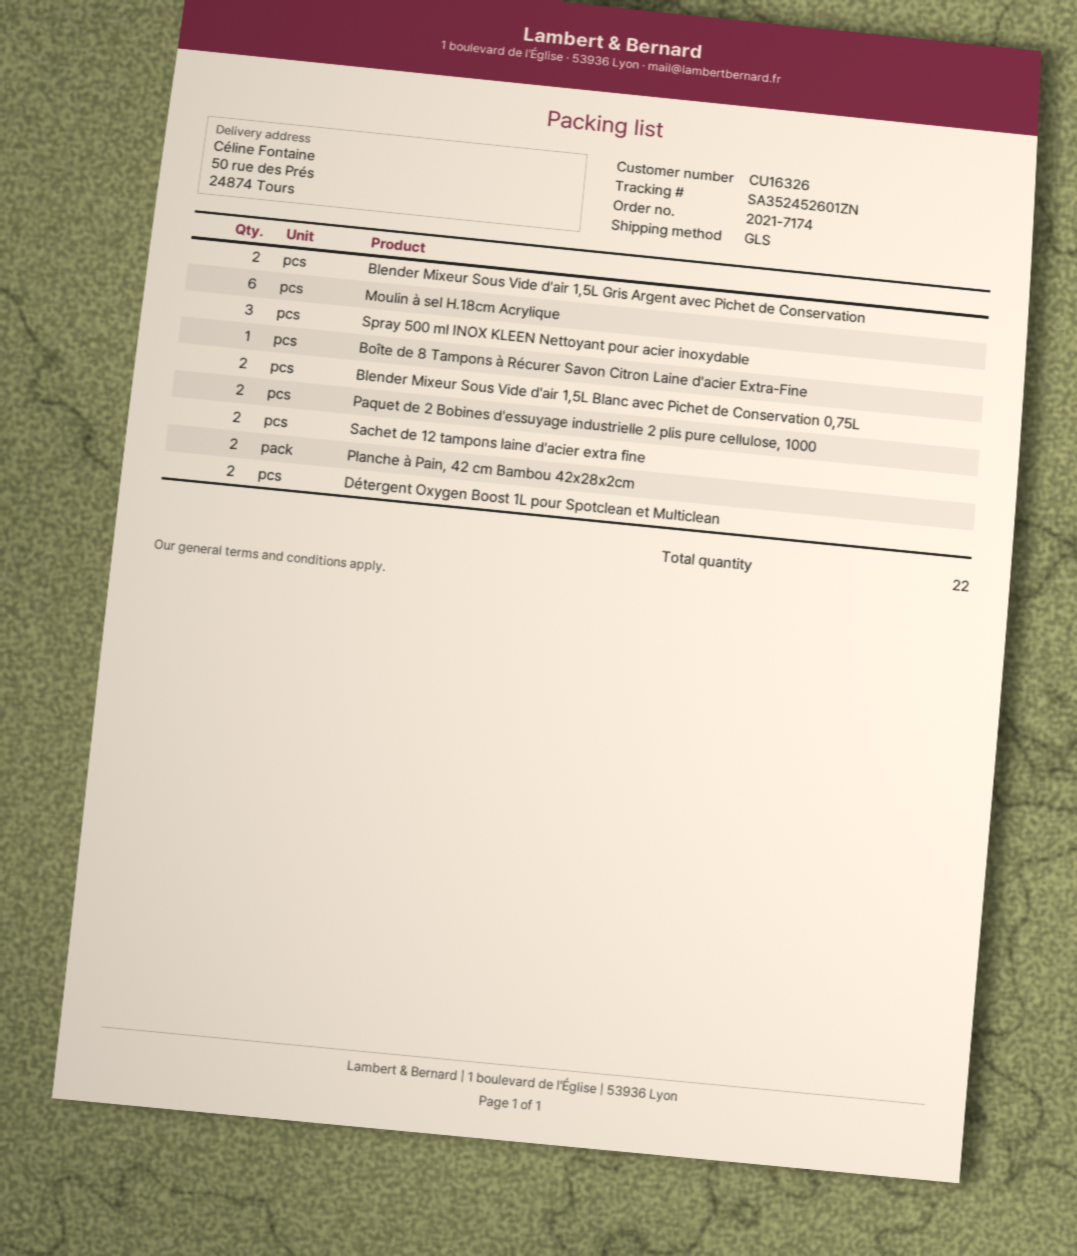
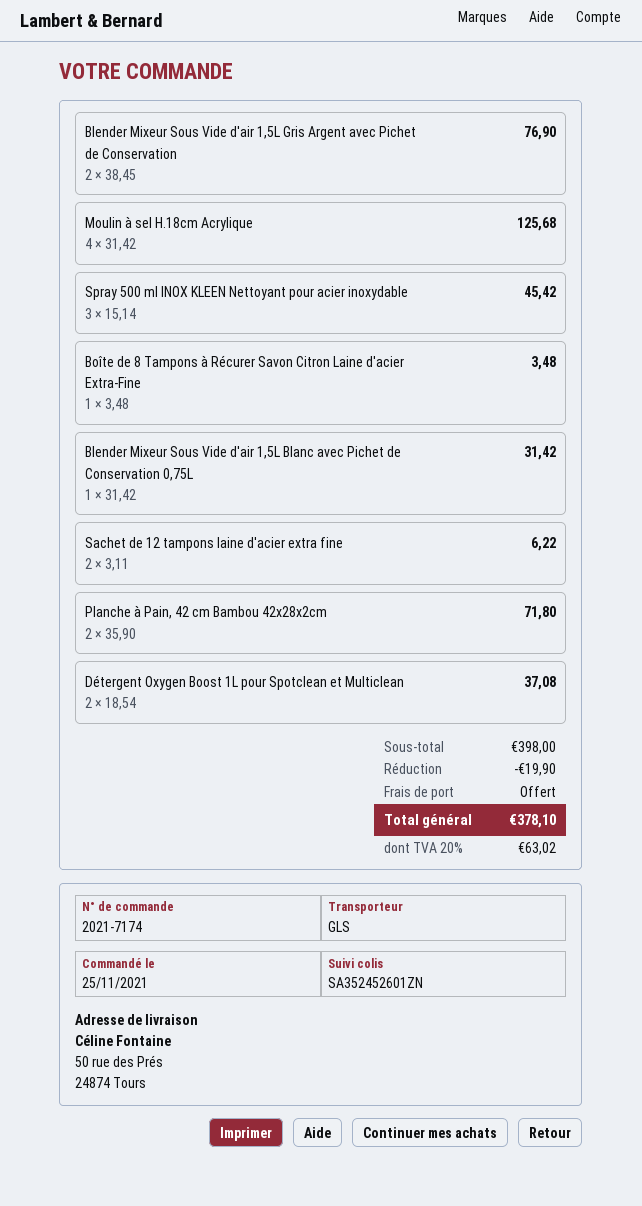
Moulin à sel H.18cm Acrylique: 6 -> 4
Blender Mixeur Sous Vide d'air 1,5L Blanc avec Pichet de Conservation 0,75L: 2 -> 1
Paquet de 2 Bobines d'essuyage industrielle 2 plis pure cellulose, 1000: 2 -> none

